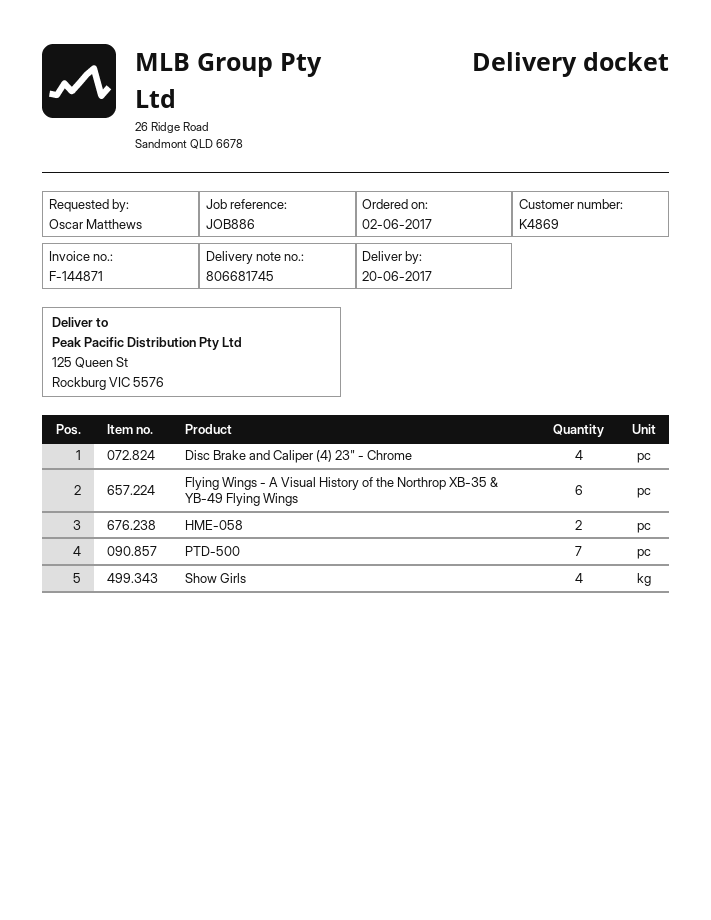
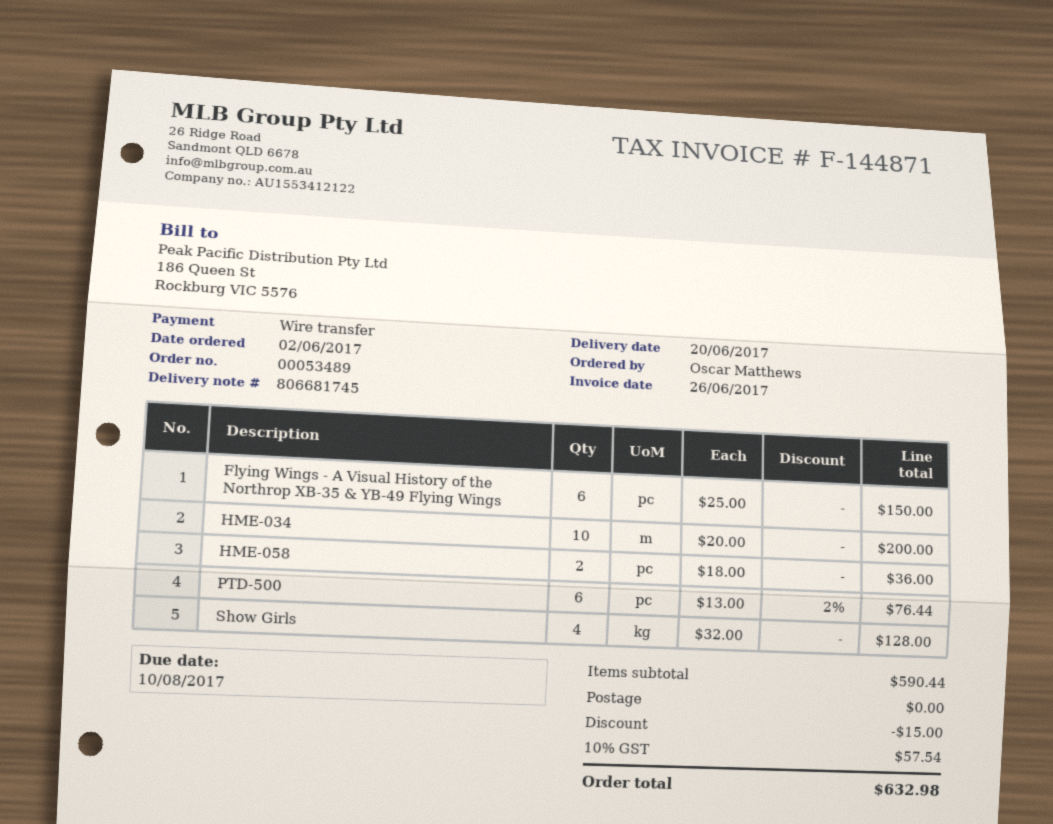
Disc Brake and Caliper (4) 23" - Chrome: 4 -> none
PTD-500: 7 -> 6
HME-034: none -> 10

